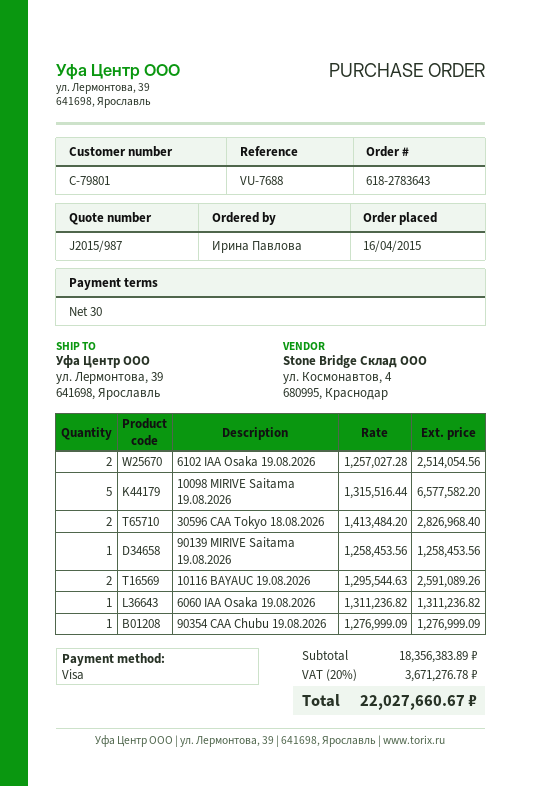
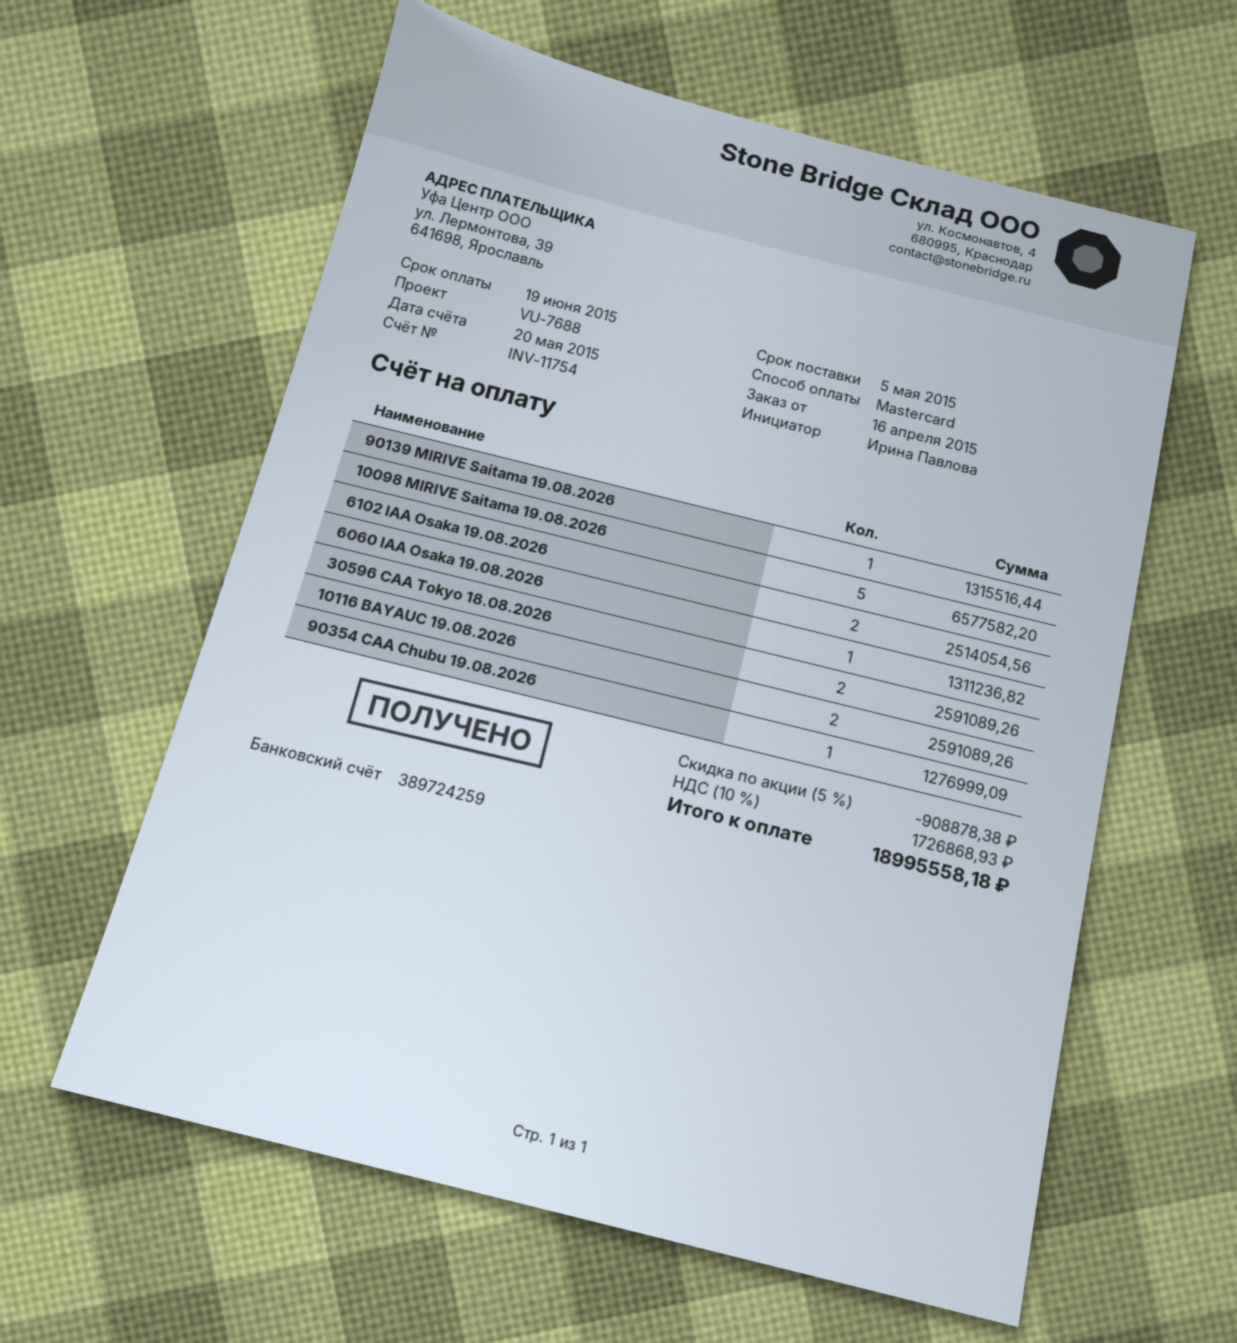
payment method: Visa -> Mastercard
30596 CAA Tokyo 18.08.2026: 2 for 2826968.40 -> 2 for 2591089.26
90139 MIRIVE Saitama 19.08.2026: 1 for 1258453.56 -> 1 for 1315516.44
discount: none -> 5% = 908878.38
tax: 20% = 3671276.78 -> 10% = 1726868.93
total: 22027660.67 -> 18995558.18

